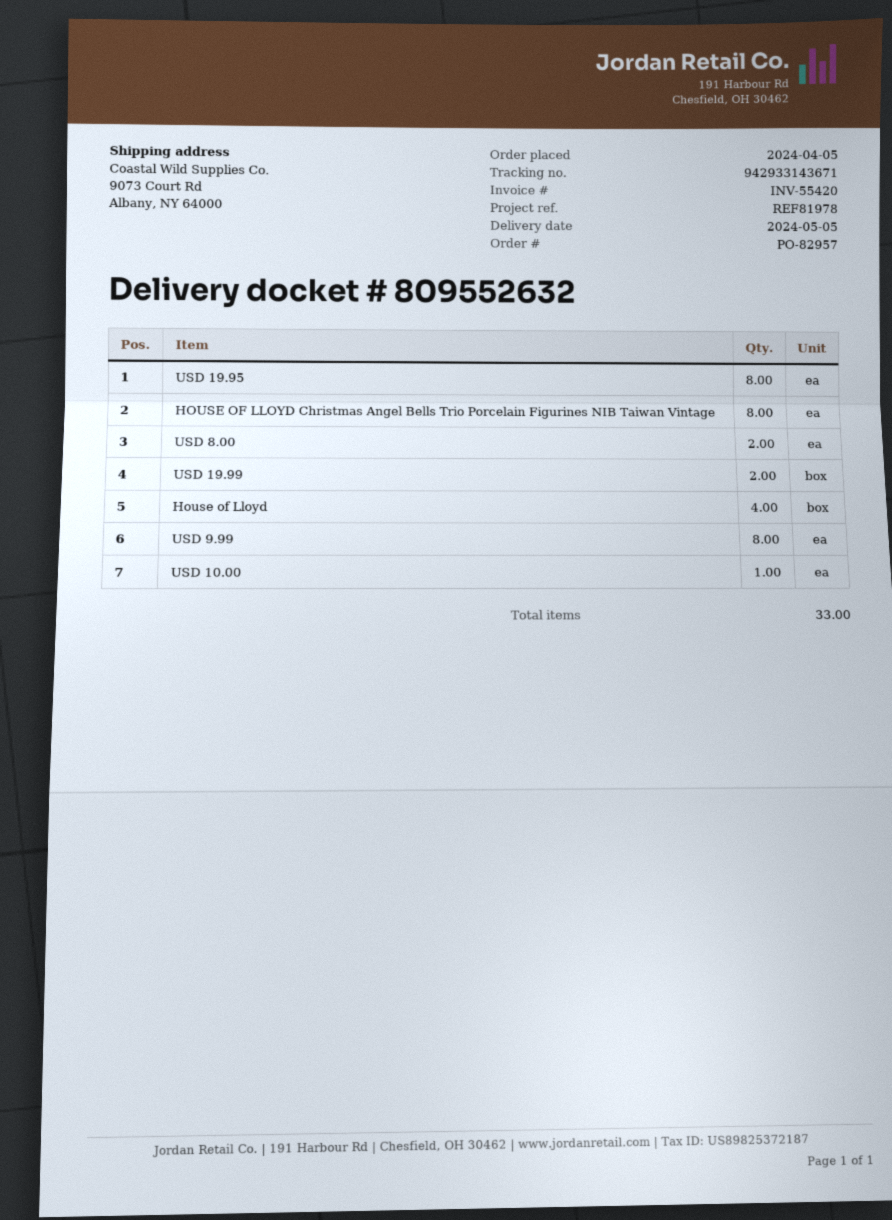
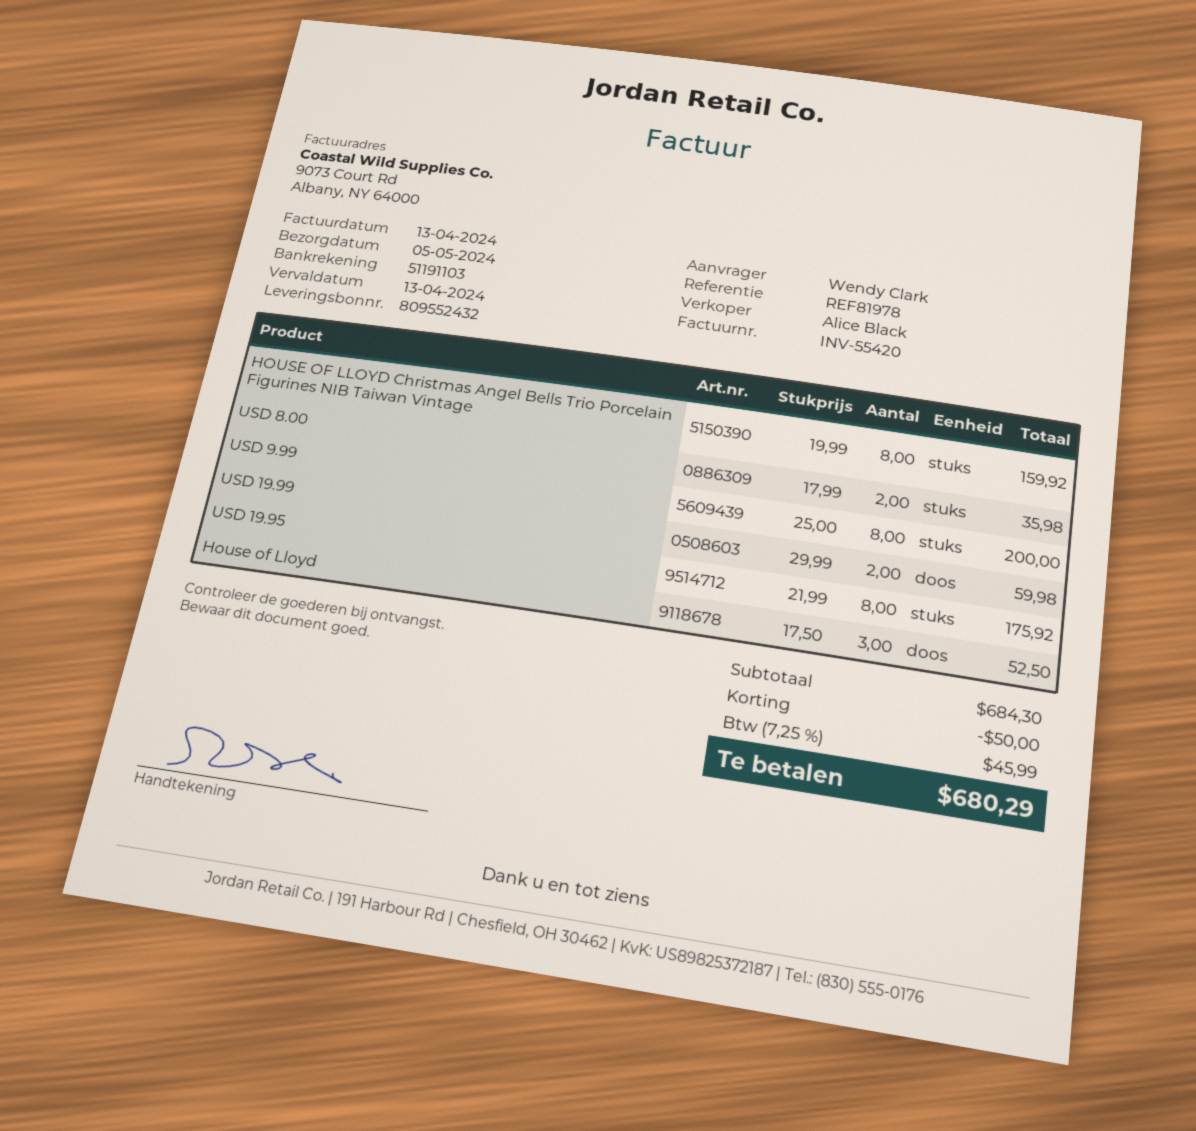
delivery note number: 809552632 -> 809552432
House of Lloyd: 4 -> 3
USD 10.00: 1 -> none

